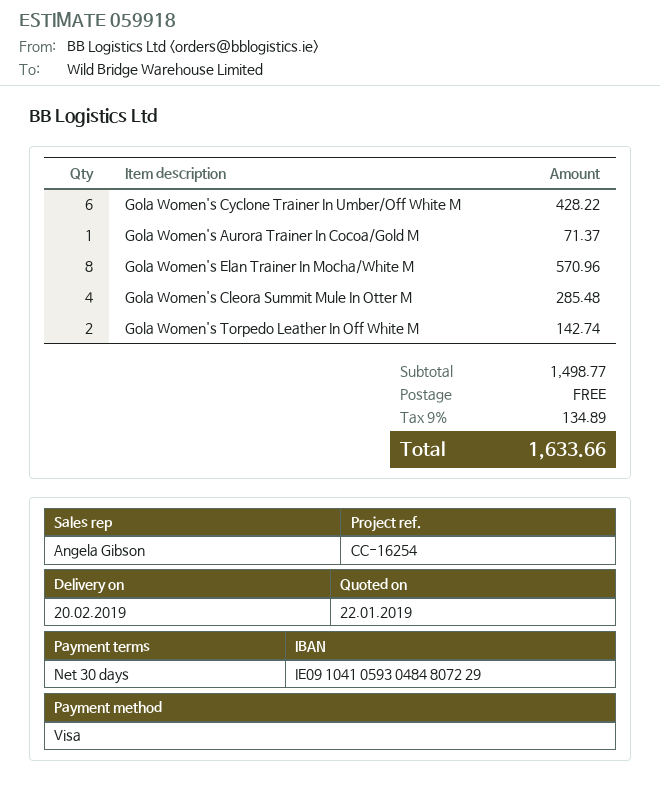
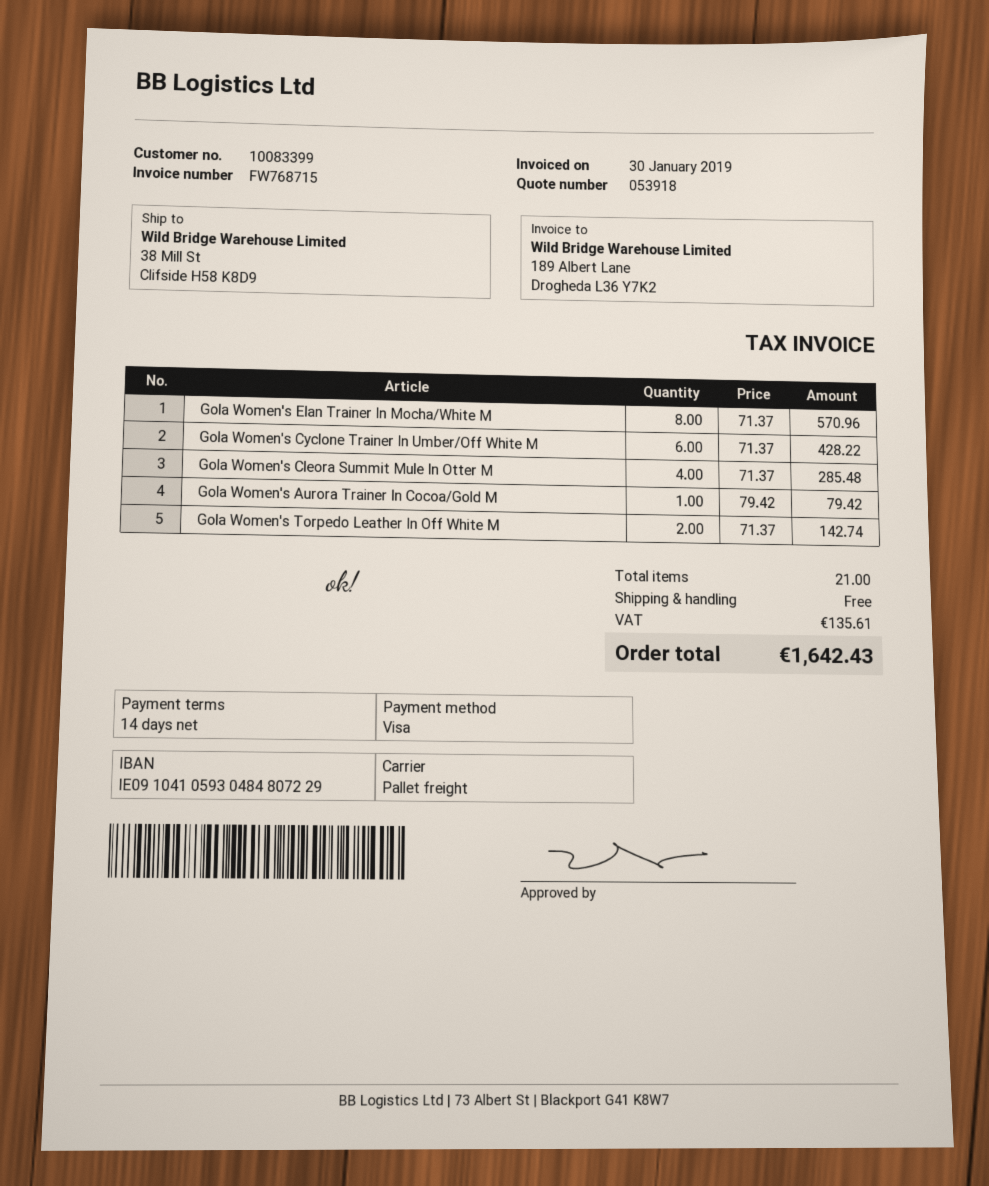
quote number: 059918 -> 053918
payment terms: 30 days -> 14 days
Gola Women's Aurora Trainer In Cocoa/Gold M: 1 for 71.37 -> 1 for 79.42
tax: 134.89 -> 135.61
total: 1633.66 -> 1642.43

